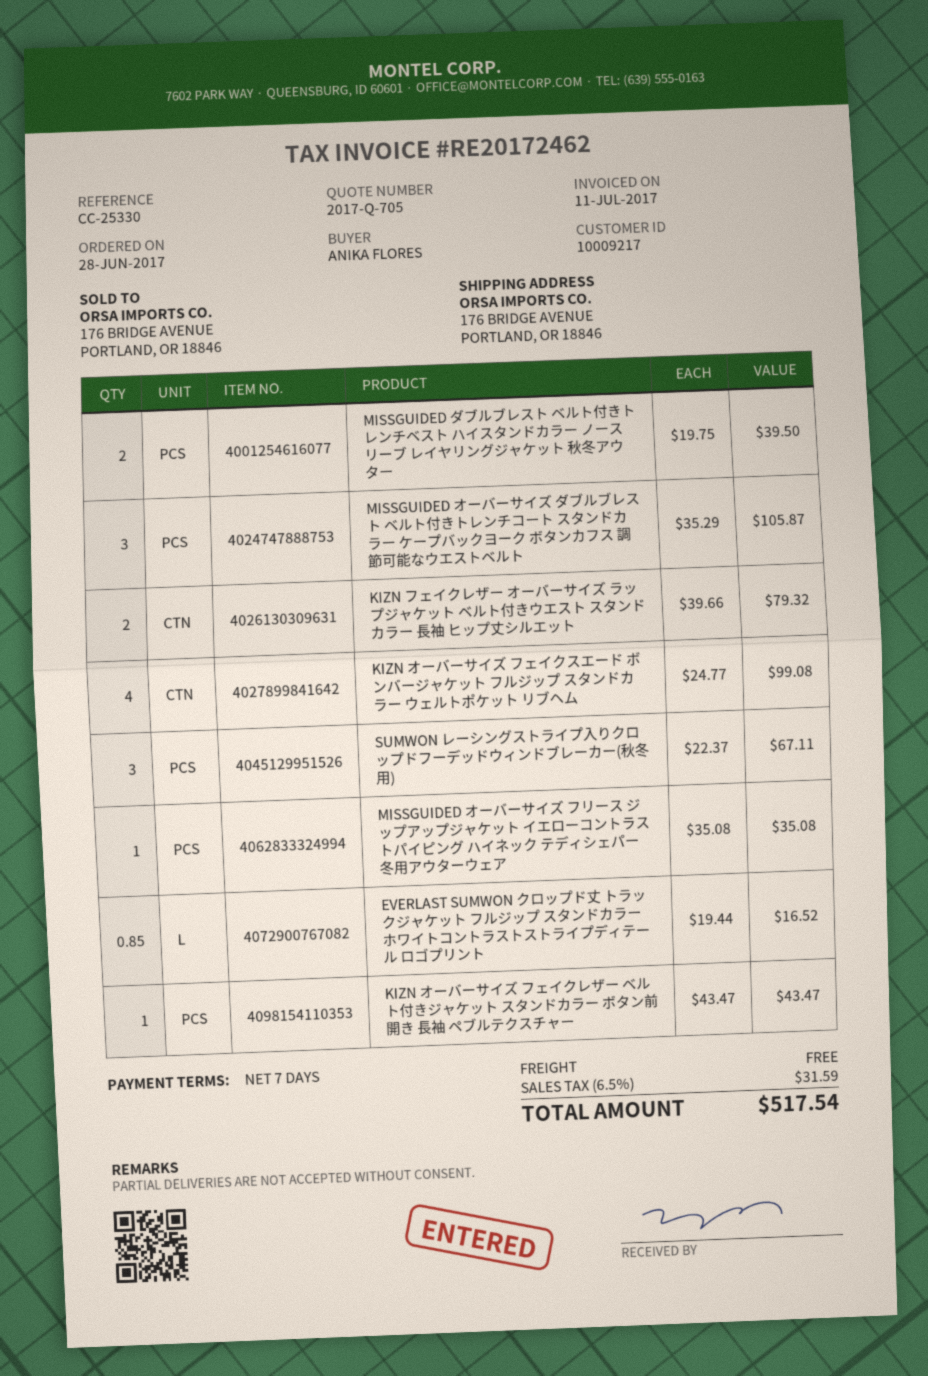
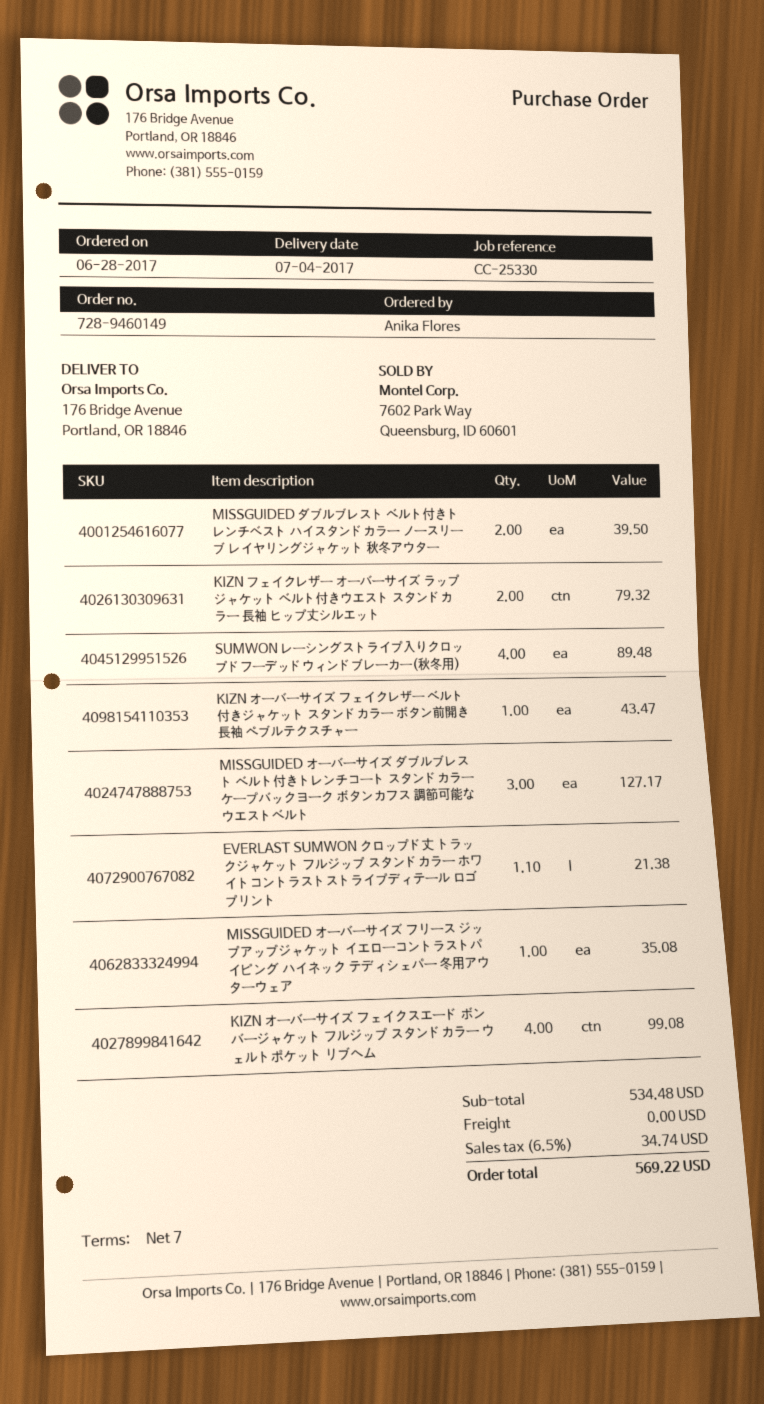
MISSGUIDED オーバーサイズ ダブルブレスト ベルト付きトレンチコート スタンドカラー ケープバックヨーク ボタンカフス 調節可能なウエストベルト: 3 for 105.87 -> 3 for 127.17
SUMWON レーシングストライプ入りクロップドフーデッドウィンドブレーカー(秋冬用): 3 for 67.11 -> 4 for 89.48
EVERLAST SUMWON クロップド丈 トラックジャケット フルジップ スタンドカラー ホワイトコントラストストライプディテール ロゴプリント: 0.85 for 16.52 -> 1.1 for 21.38
tax: 6.5% = 31.59 -> 6.5% = 34.74
total: 517.54 -> 569.22

